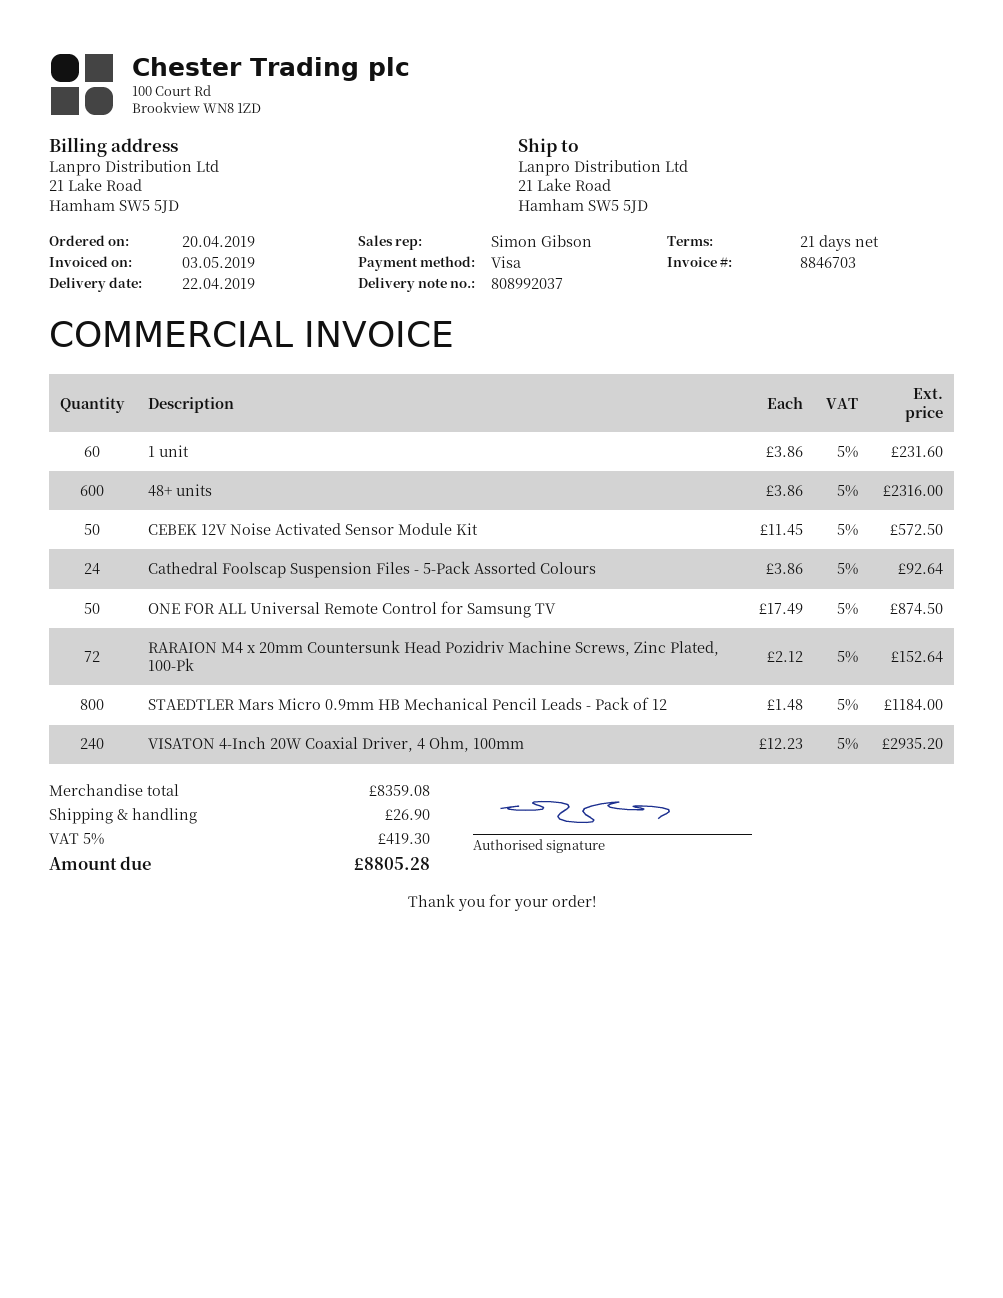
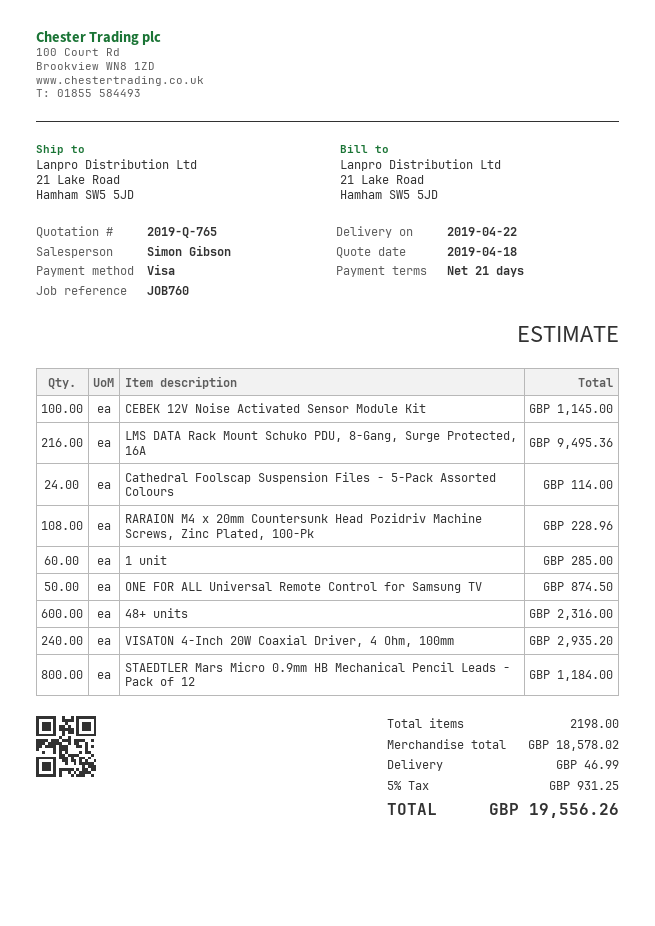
1 unit: 60 for 231.60 -> 60 for 285.00
CEBEK 12V Noise Activated Sensor Module Kit: 50 for 572.50 -> 100 for 1145.00
Cathedral Foolscap Suspension Files - 5-Pack Assorted Colours: 24 for 92.64 -> 24 for 114.00
RARAION M4 x 20mm Countersunk Head Pozidriv Machine Screws, Zinc Plated, 100-Pk: 72 for 152.64 -> 108 for 228.96
LMS DATA Rack Mount Schuko PDU, 8-Gang, Surge Protected, 16A: none -> 216 for 9495.36
subtotal: 8359.08 -> 18578.02
shipping: 26.90 -> 46.99
tax: 5% = 419.30 -> 5% = 931.25
total: 8805.28 -> 19556.26

